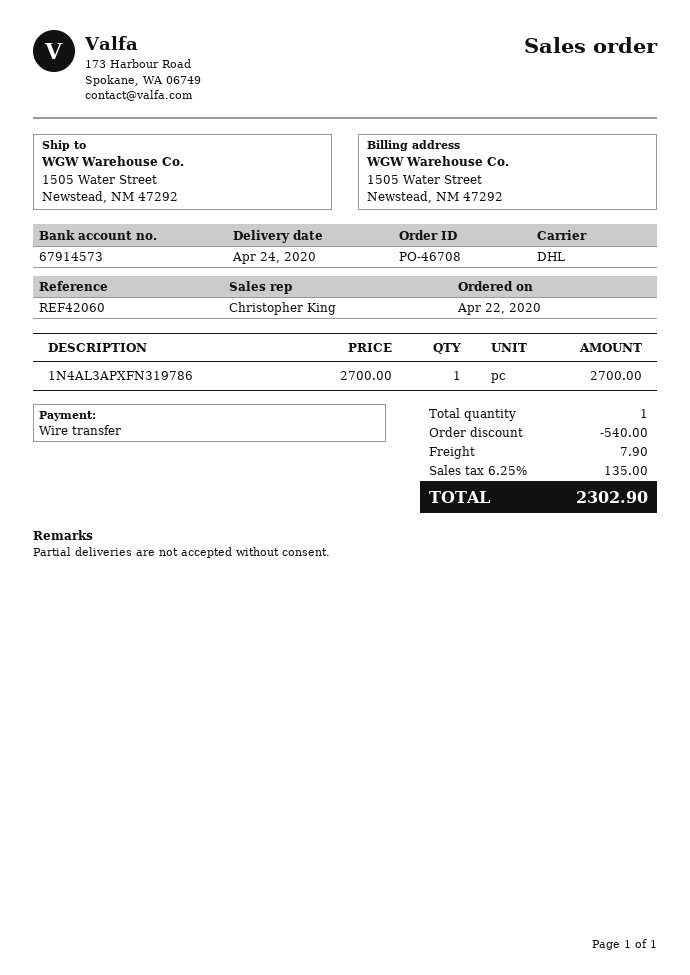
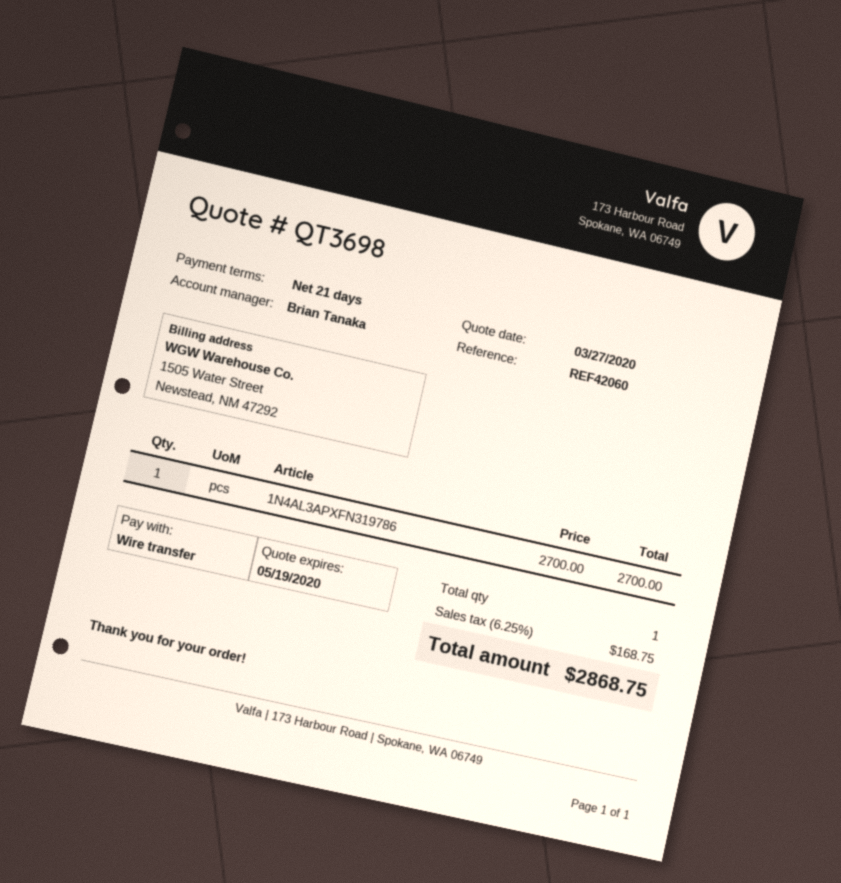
sales rep: Christopher King -> Brian Tanaka
discount: 540.00 -> none
shipping: 7.90 -> none
tax: 6.25% = 135.00 -> 6.25% = 168.75
total: 2302.90 -> 2868.75

